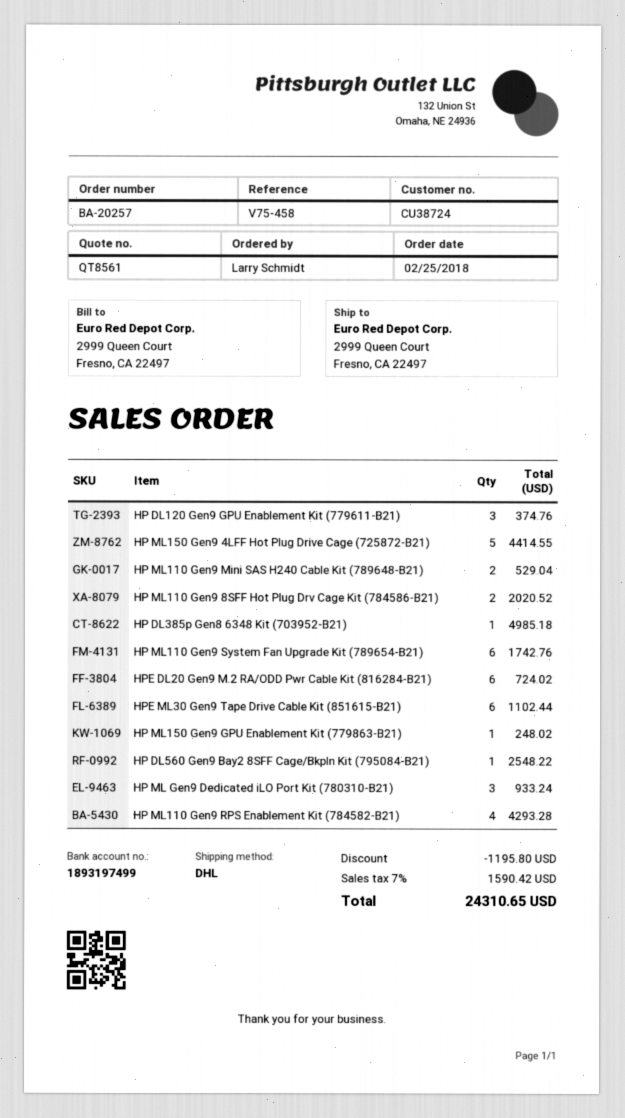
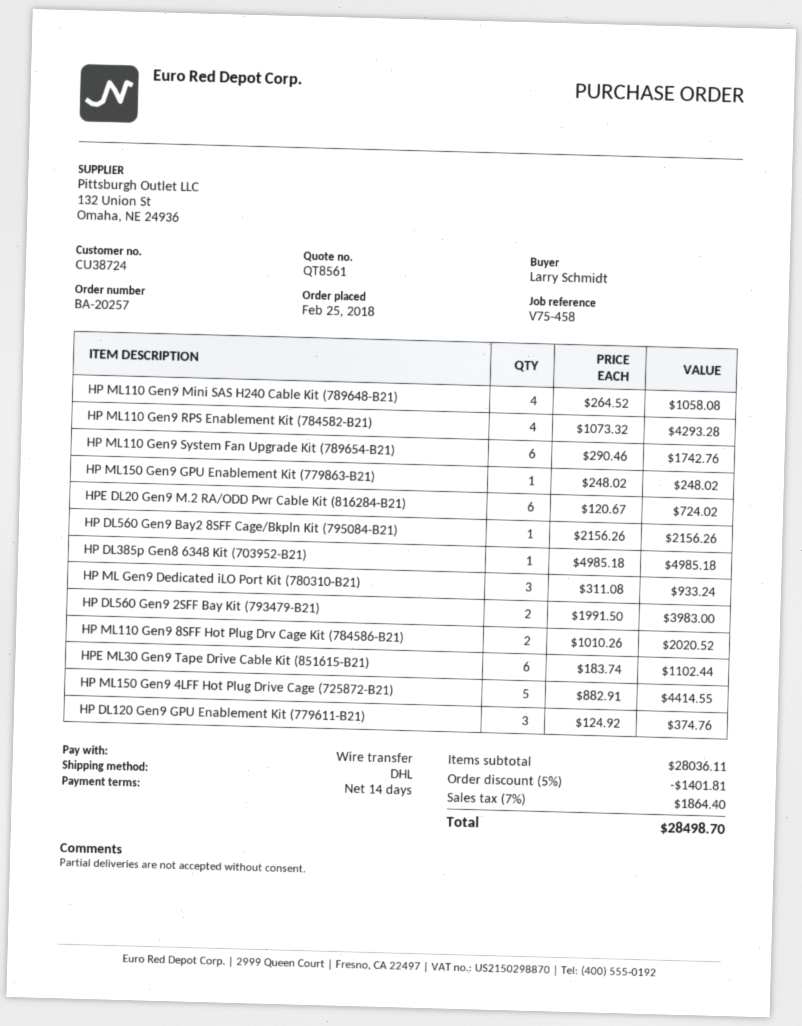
HP ML110 Gen9 Mini SAS H240 Cable Kit (789648-B21): 2 for 529.04 -> 4 for 1058.08
HP DL560 Gen9 Bay2 8SFF Cage/Bkpln Kit (795084-B21): 1 for 2548.22 -> 1 for 2156.26
HP DL560 Gen9 2SFF Bay Kit (793479-B21): none -> 2 for 3983.00
discount: 1195.80 -> 1401.81
tax: 7% = 1590.42 -> 7% = 1864.40
total: 24310.65 -> 28498.70

